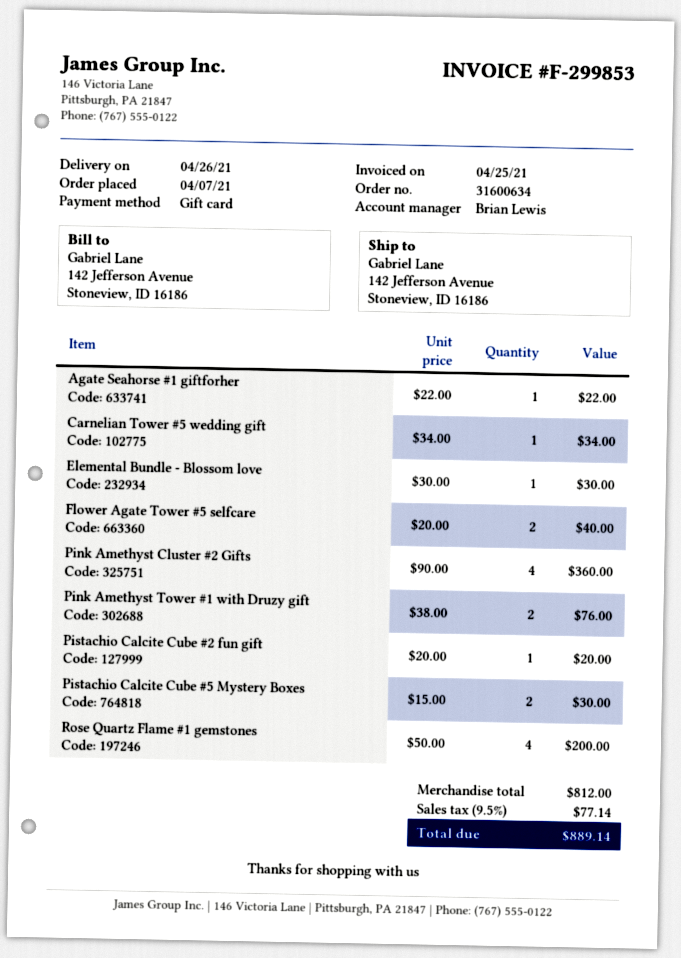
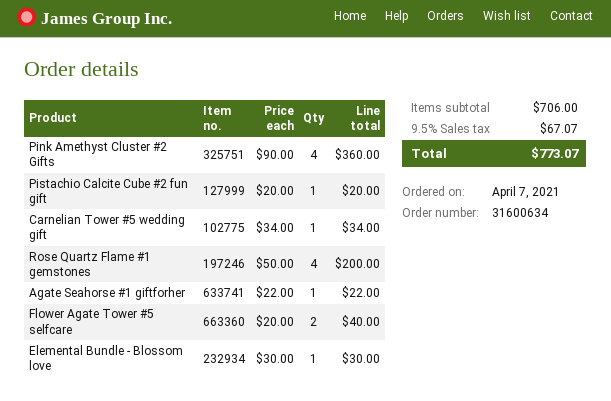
Pink Amethyst Tower #1 with Druzy gift: 2 x 38.00 = 76.00 -> none
Pistachio Calcite Cube #5 Mystery Boxes: 2 x 15.00 = 30.00 -> none
subtotal: 812.00 -> 706.00
tax: 9.5% = 77.14 -> 9.5% = 67.07
total: 889.14 -> 773.07

